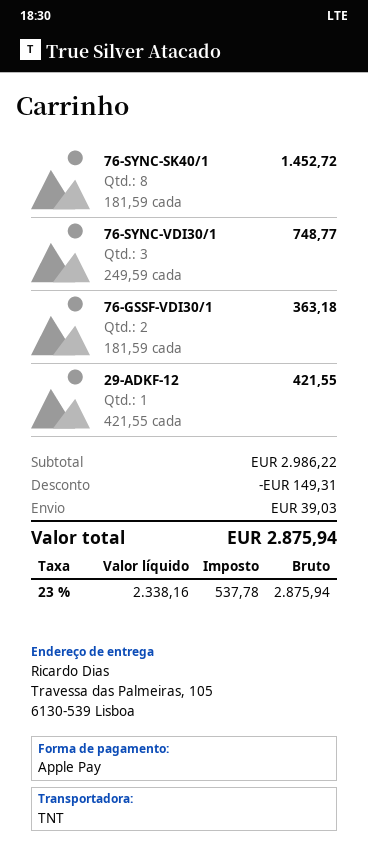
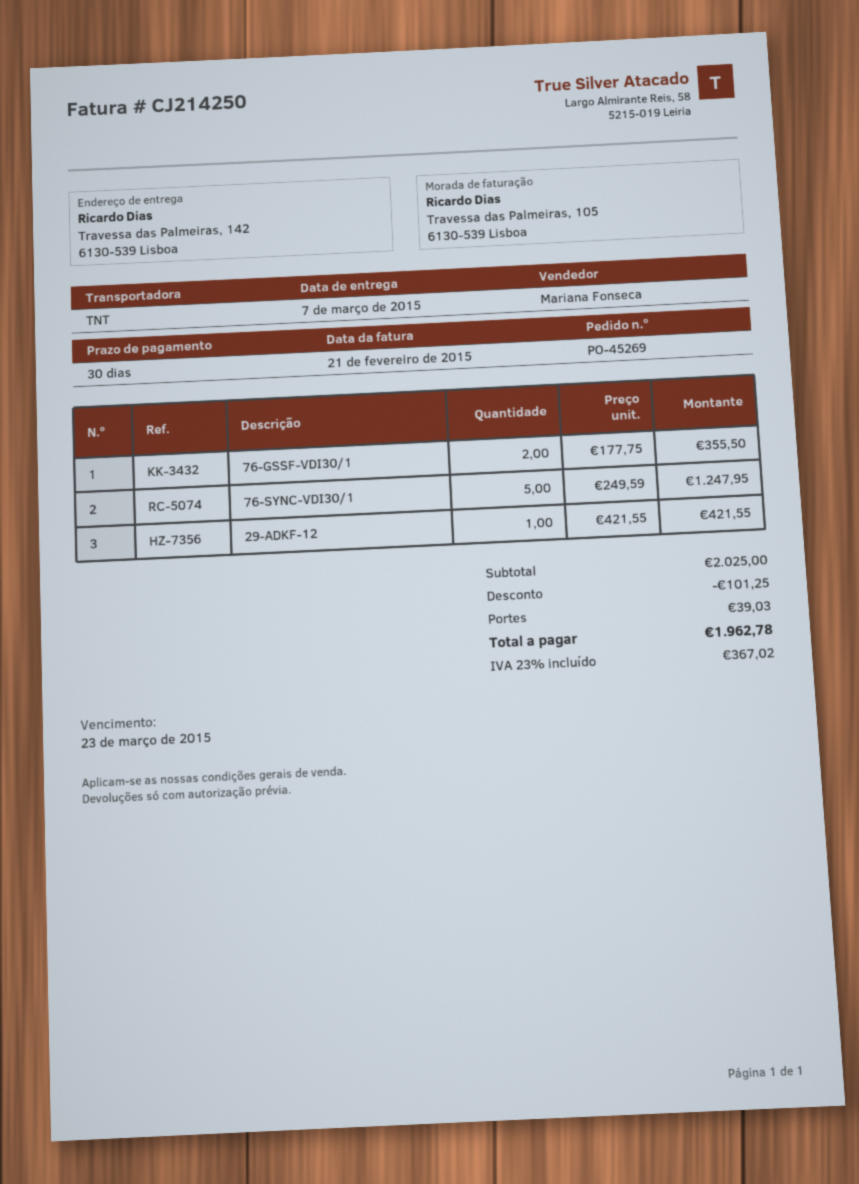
ship to: Travessa das Palmeiras, 105, 6130-539 Lisboa -> Travessa das Palmeiras, 142, 6130-539 Lisboa
76-SYNC-SK40/1: 8 x 181.59 = 1452.72 -> none
76-SYNC-VDI30/1: 3 x 249.59 = 748.77 -> 5 x 249.59 = 1247.95
76-GSSF-VDI30/1: 2 x 181.59 = 363.18 -> 2 x 177.75 = 355.50
subtotal: 2986.22 -> 2025.00
discount: 149.31 -> 101.25
tax: 23% = 537.78 -> 23% = 367.02
total: 2875.94 -> 1962.78

